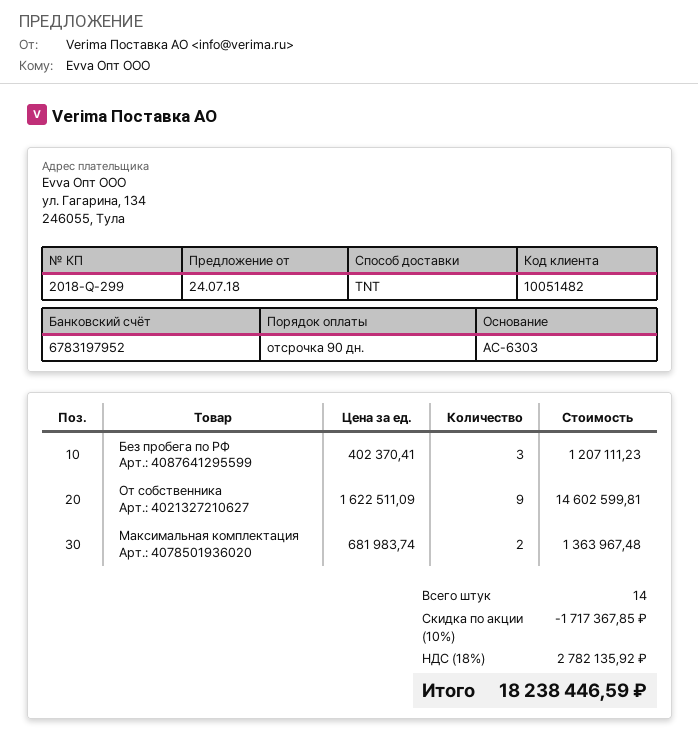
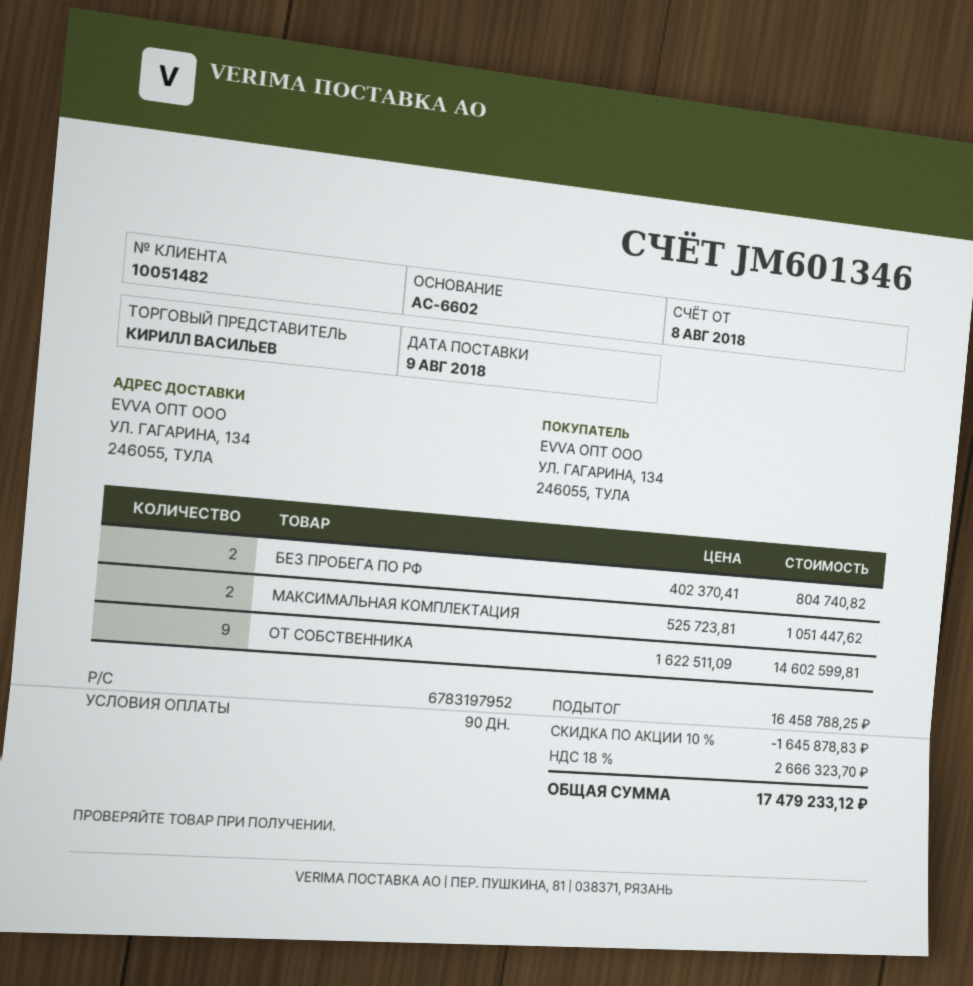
reference: AC-6303 -> AC-6602
Без пробега по РФ: 3 x 402370.41 = 1207111.23 -> 2 x 402370.41 = 804740.82
Максимальная комплектация: 2 x 681983.74 = 1363967.48 -> 2 x 525723.81 = 1051447.62
discount: 10% = 1717367.85 -> 10% = 1645878.83
tax: 18% = 2782135.92 -> 18% = 2666323.70
total: 18238446.59 -> 17479233.12

